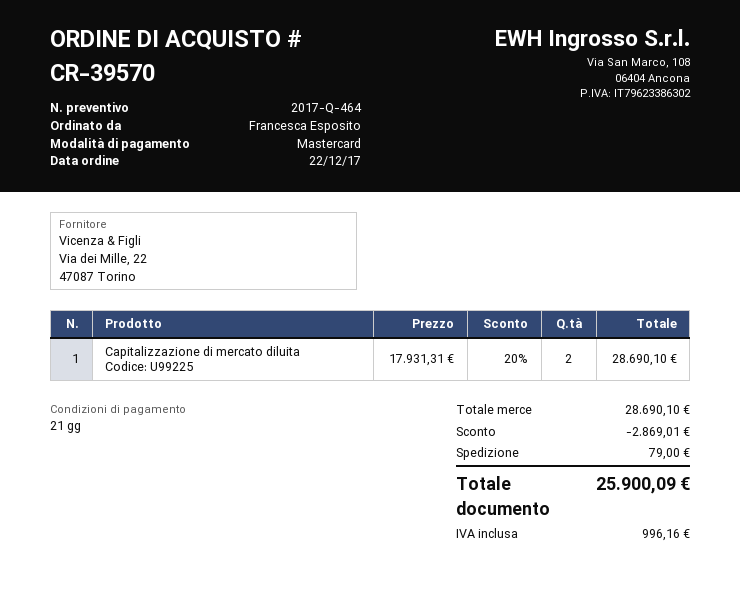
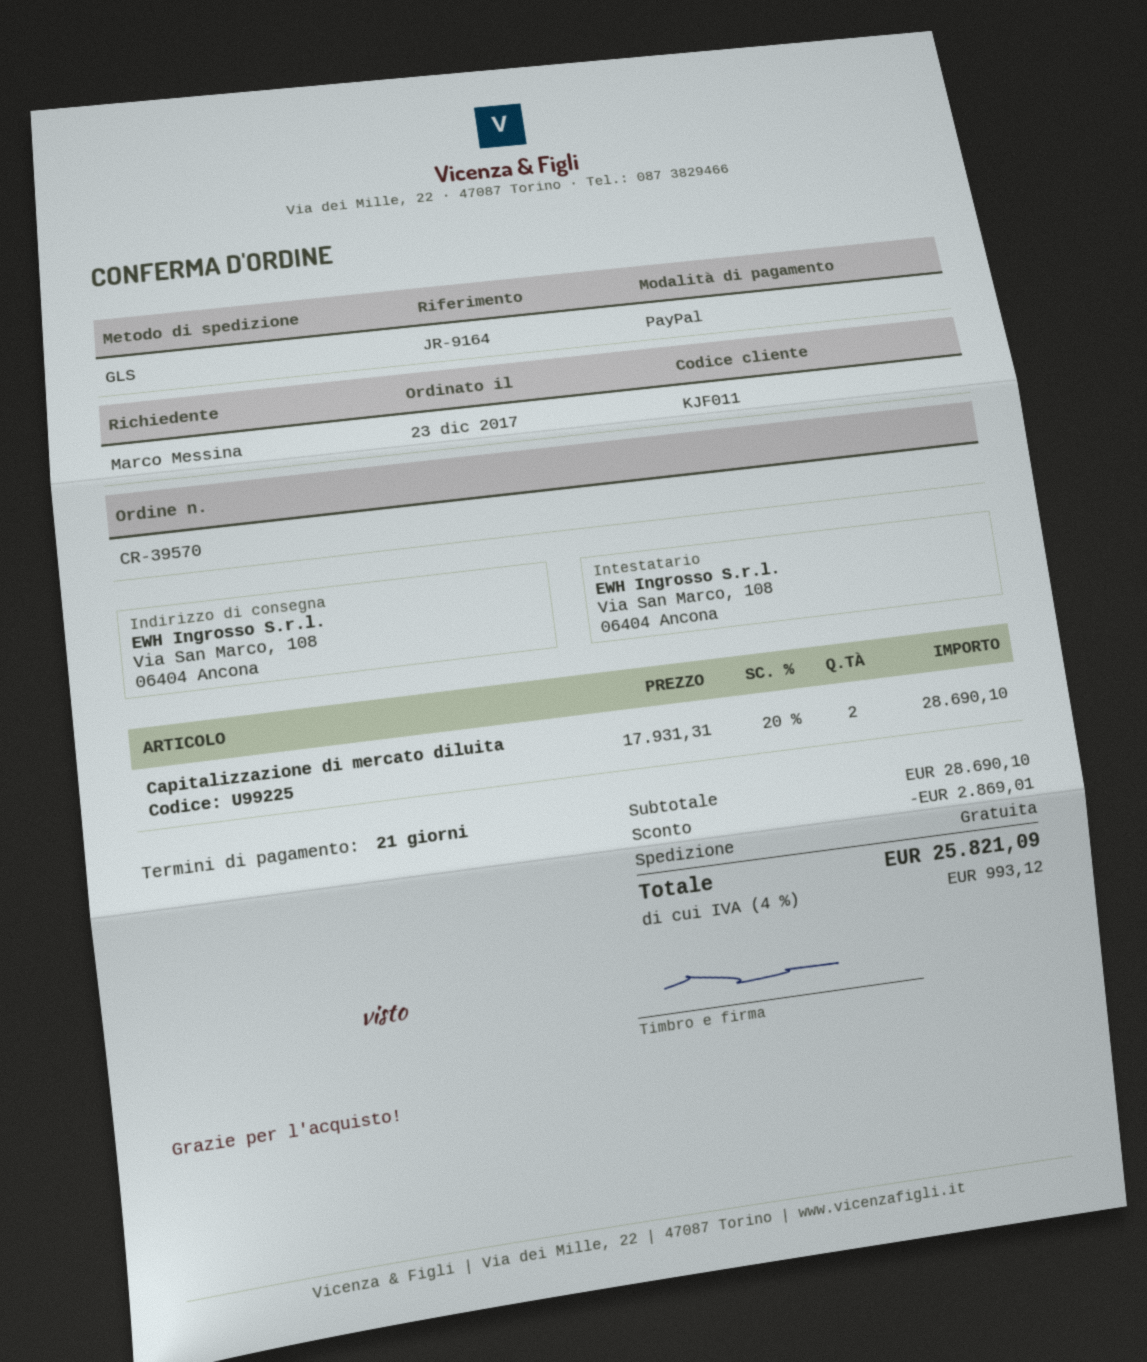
order date: 2017-12-22 -> 2017-12-23
ordered by: Francesca Esposito -> Marco Messina
payment method: Mastercard -> PayPal
shipping: 79.00 -> 0.00
tax: 996.16 -> 993.12
total: 25900.09 -> 25821.09

